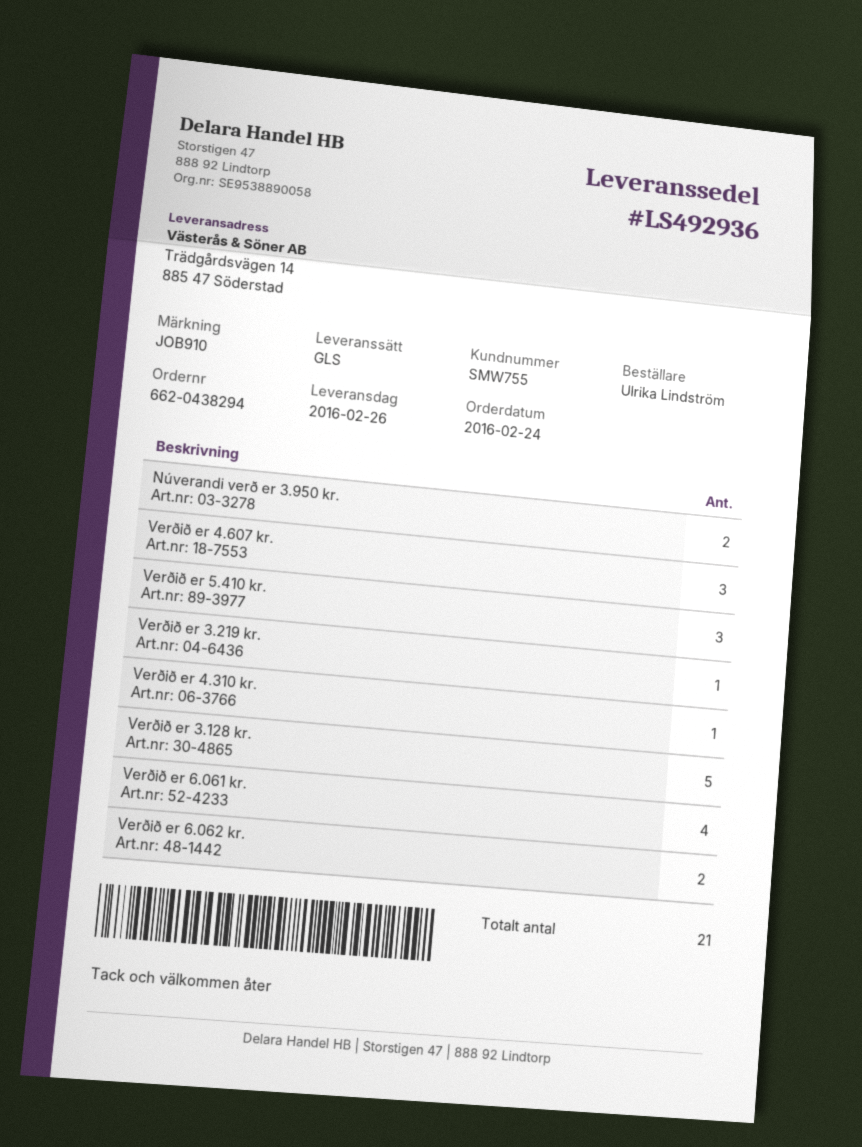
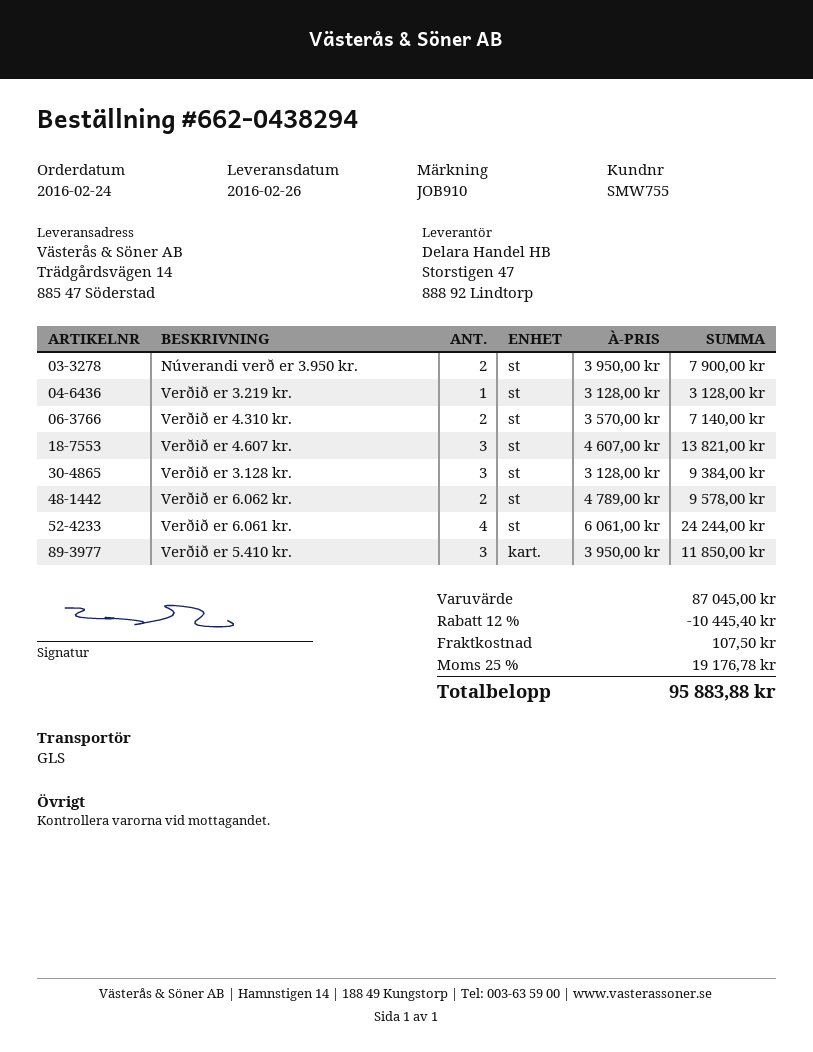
Verðið er 4.310 kr.: 1 -> 2
Verðið er 3.128 kr.: 5 -> 3

